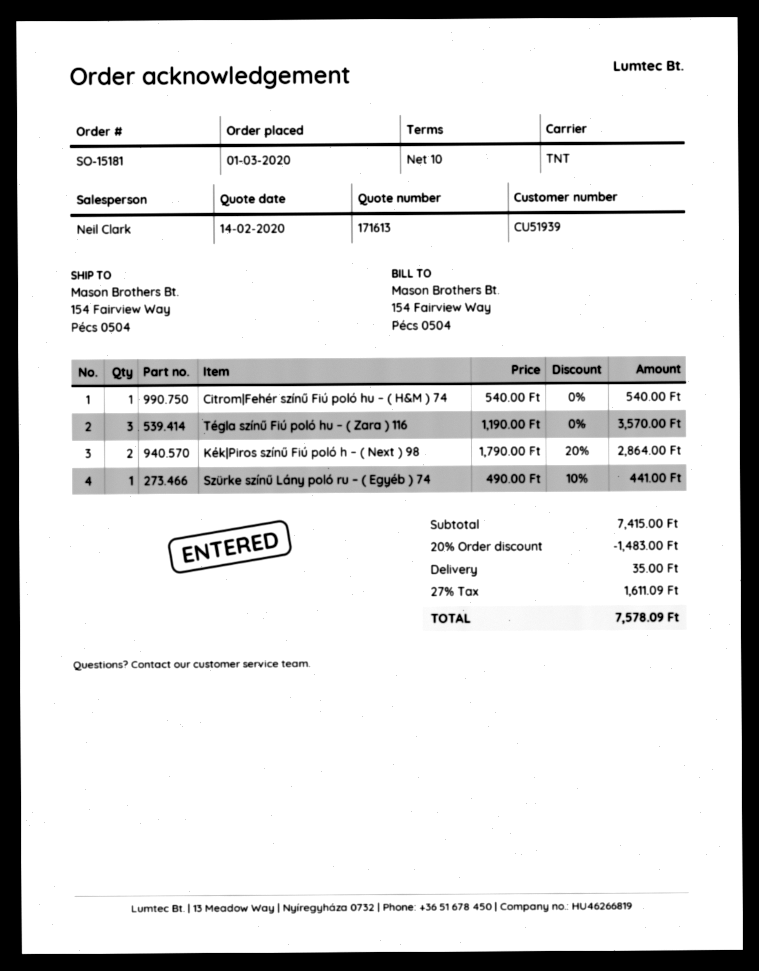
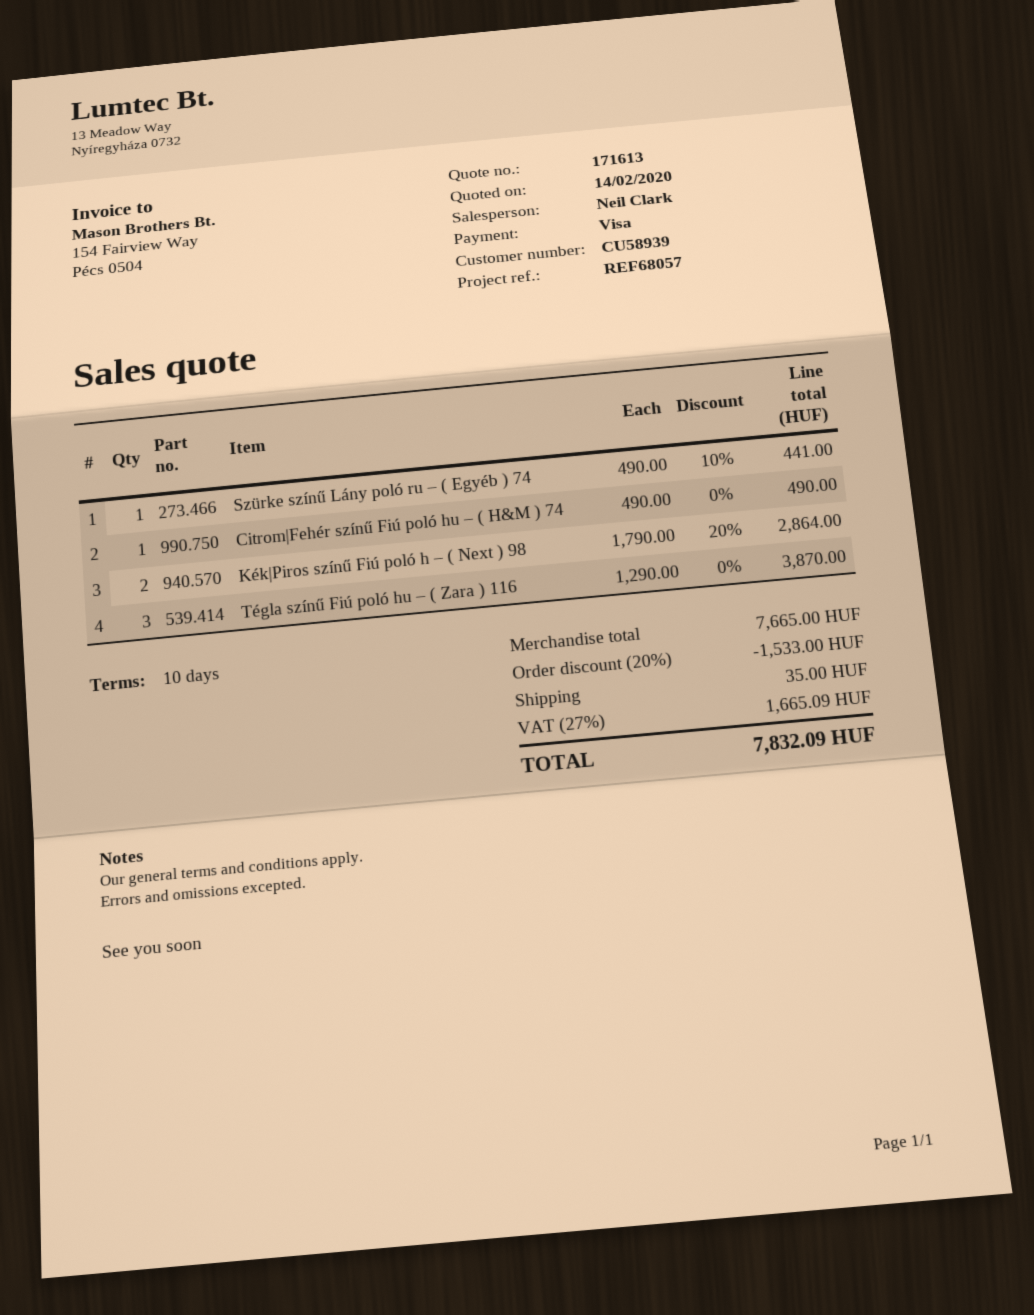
customer number: CU51939 -> CU58939
Citrom|Fehér színű Fiú poló hu – ( H&M ) 74: 1 x 540.00 = 540.00 -> 1 x 490.00 = 490.00
Tégla színű Fiú poló hu – ( Zara ) 116: 3 x 1190.00 = 3570.00 -> 3 x 1290.00 = 3870.00
subtotal: 7415.00 -> 7665.00
discount: 20% = 1483.00 -> 20% = 1533.00
tax: 27% = 1611.09 -> 27% = 1665.09
total: 7578.09 -> 7832.09

